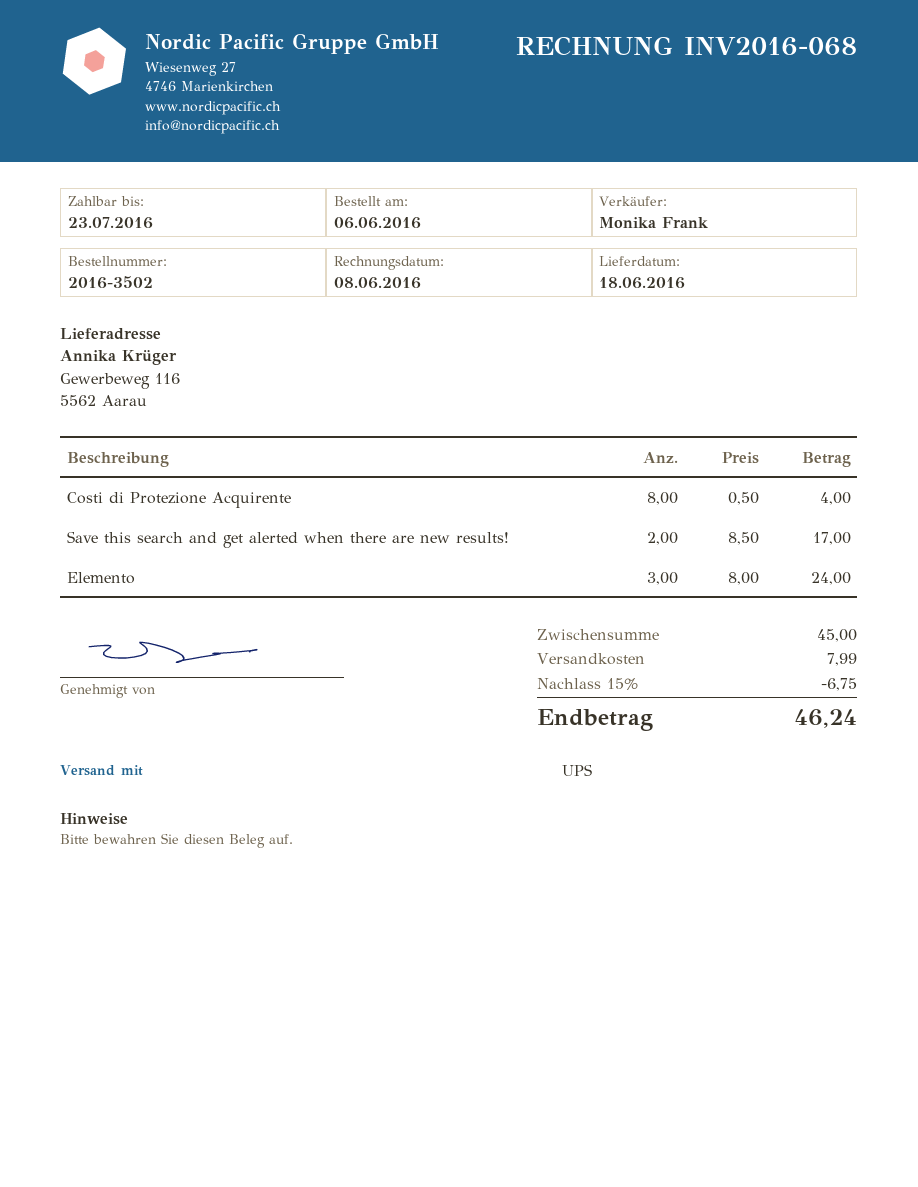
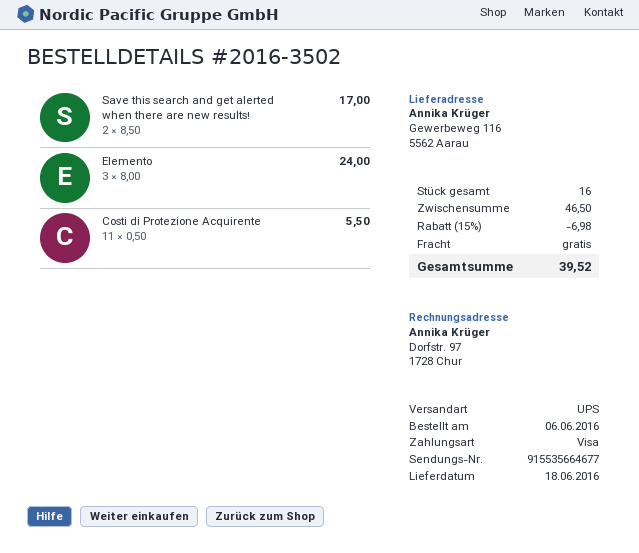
Costi di Protezione Acquirente: 8 x 0.50 = 4.00 -> 11 x 0.50 = 5.50
subtotal: 45.00 -> 46.50
discount: 15% = 6.75 -> 15% = 6.98
shipping: 7.99 -> 0.00
total: 46.24 -> 39.52

